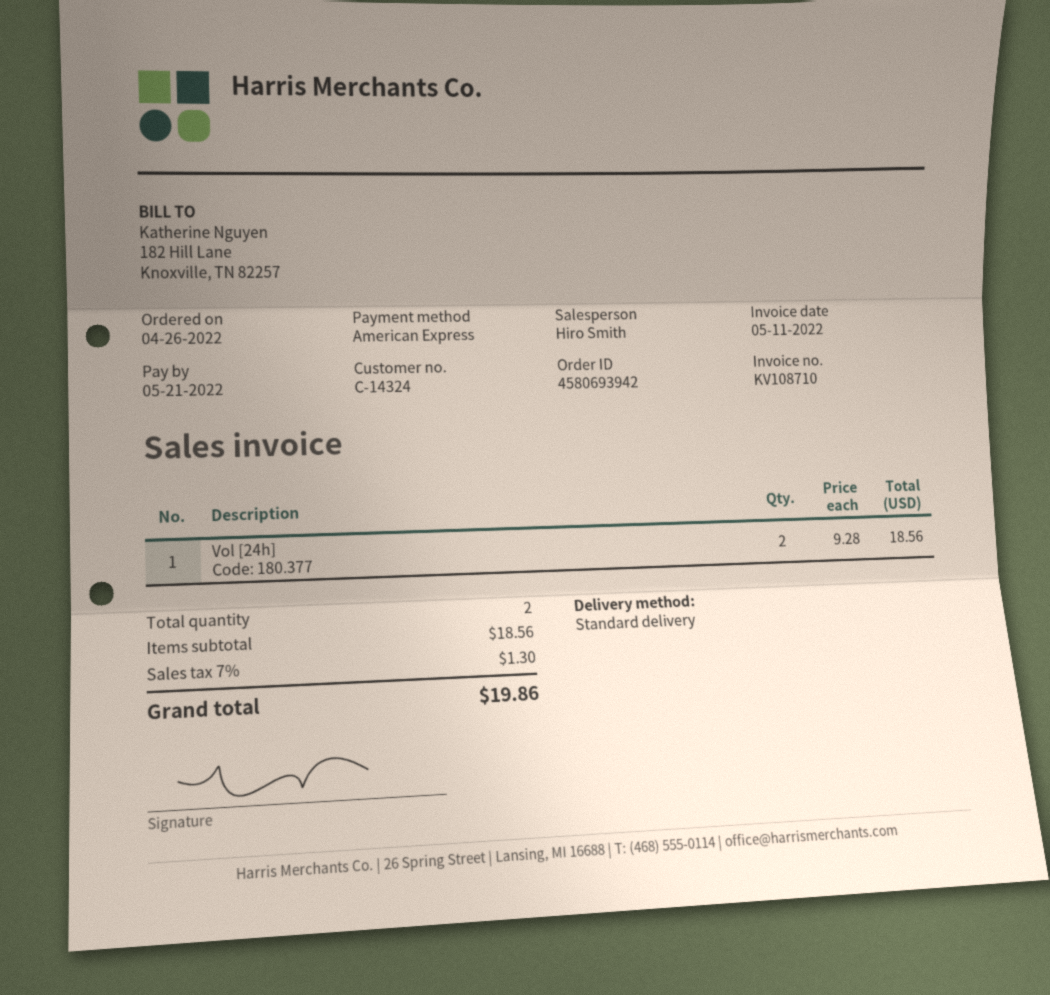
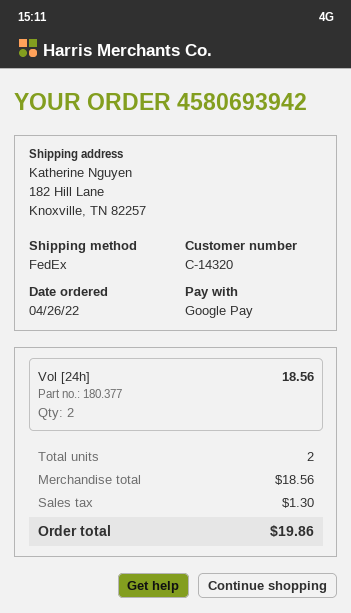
customer number: C-14324 -> C-14320
payment method: American Express -> Google Pay
shipping method: standard -> FedEx

